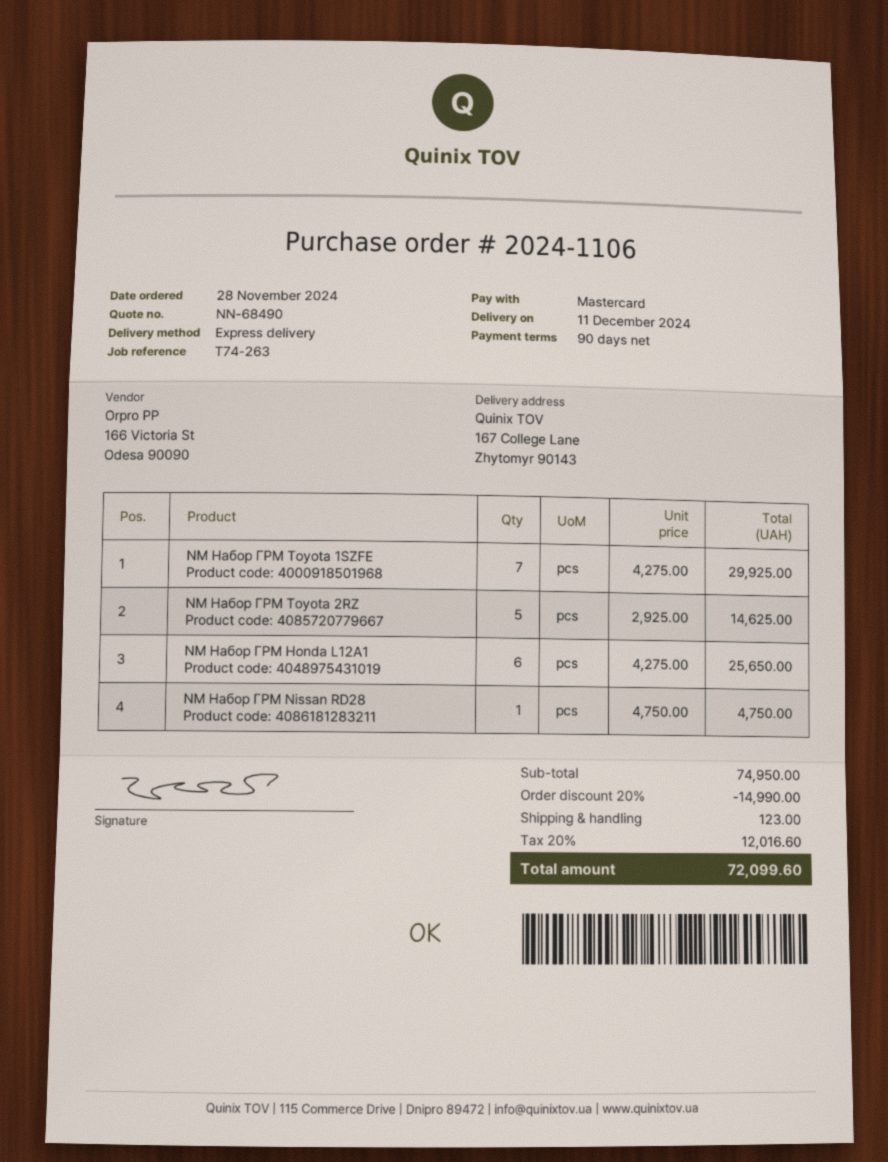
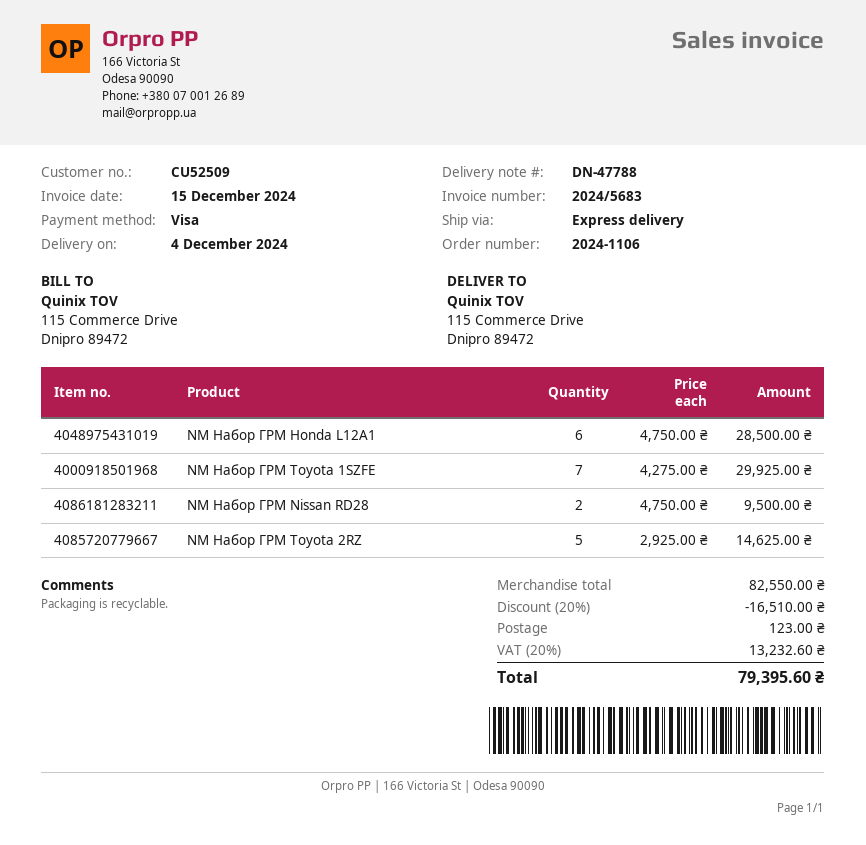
delivery date: 2024-12-11 -> 2024-12-04
payment method: Mastercard -> Visa
ship to: 167 College Lane, Zhytomyr 90143 -> 115 Commerce Drive, Dnipro 89472
NM Набор ГРМ Honda L12A1: 6 x 4275.00 = 25650.00 -> 6 x 4750.00 = 28500.00
NM Набор ГРМ Nissan RD28: 1 x 4750.00 = 4750.00 -> 2 x 4750.00 = 9500.00
subtotal: 74950.00 -> 82550.00
discount: 20% = 14990.00 -> 20% = 16510.00
tax: 20% = 12016.60 -> 20% = 13232.60
total: 72099.60 -> 79395.60

